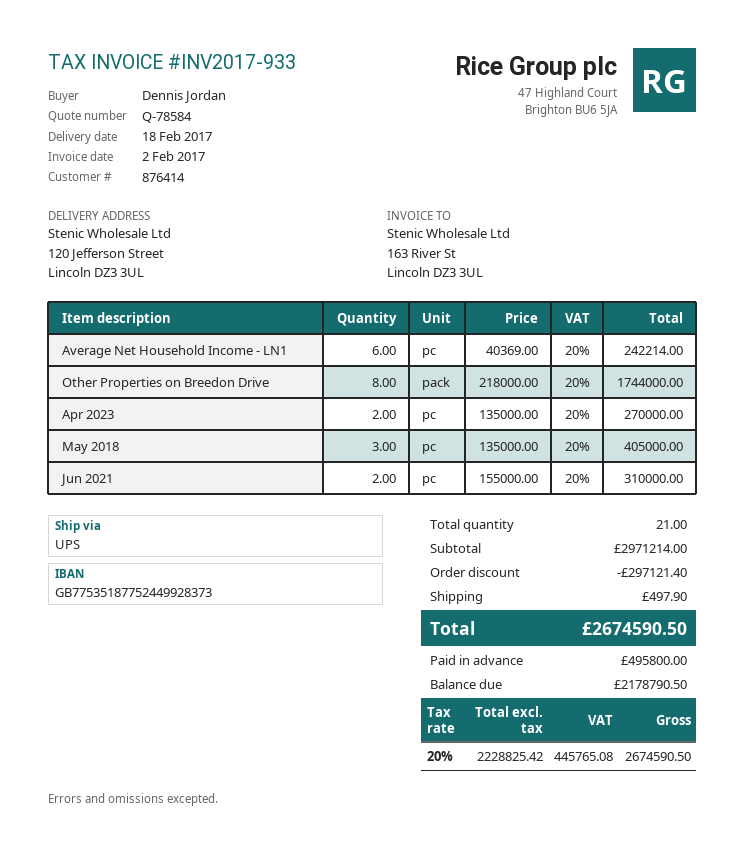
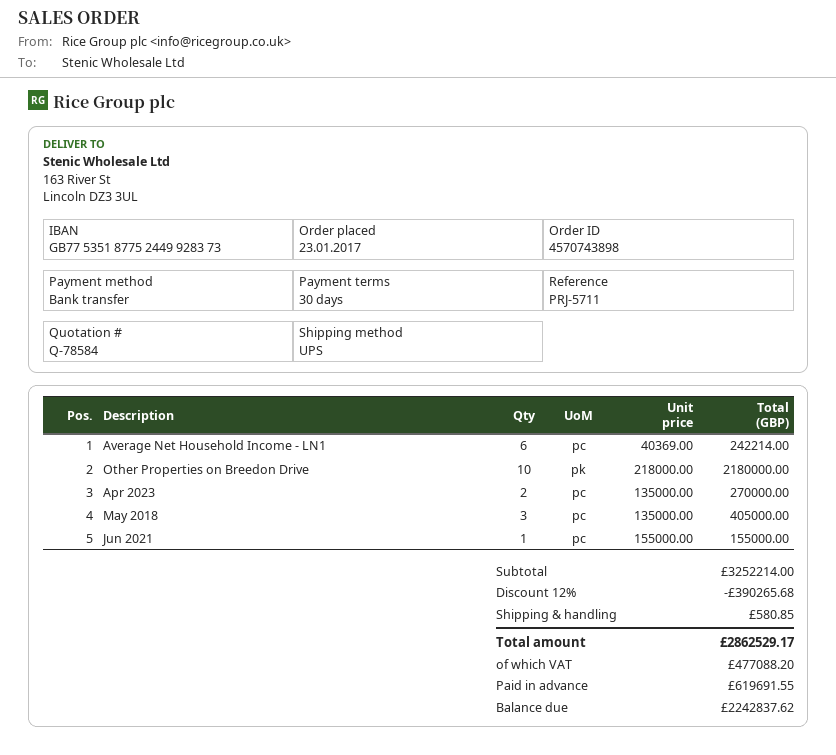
ship to: 120 Jefferson Street, Lincoln DZ3 3UL -> 163 River St, Lincoln DZ3 3UL
Other Properties on Breedon Drive: 8 x 218000.00 = 1744000.00 -> 10 x 218000.00 = 2180000.00
Jun 2021: 2 x 155000.00 = 310000.00 -> 1 x 155000.00 = 155000.00
subtotal: 2971214.00 -> 3252214.00
discount: 297121.40 -> 390265.68
shipping: 497.90 -> 580.85
tax: 445765.08 -> 477088.20
total: 2674590.50 -> 2862529.17
deposit: 495800.00 -> 619691.55
balance: 2178790.50 -> 2242837.62

